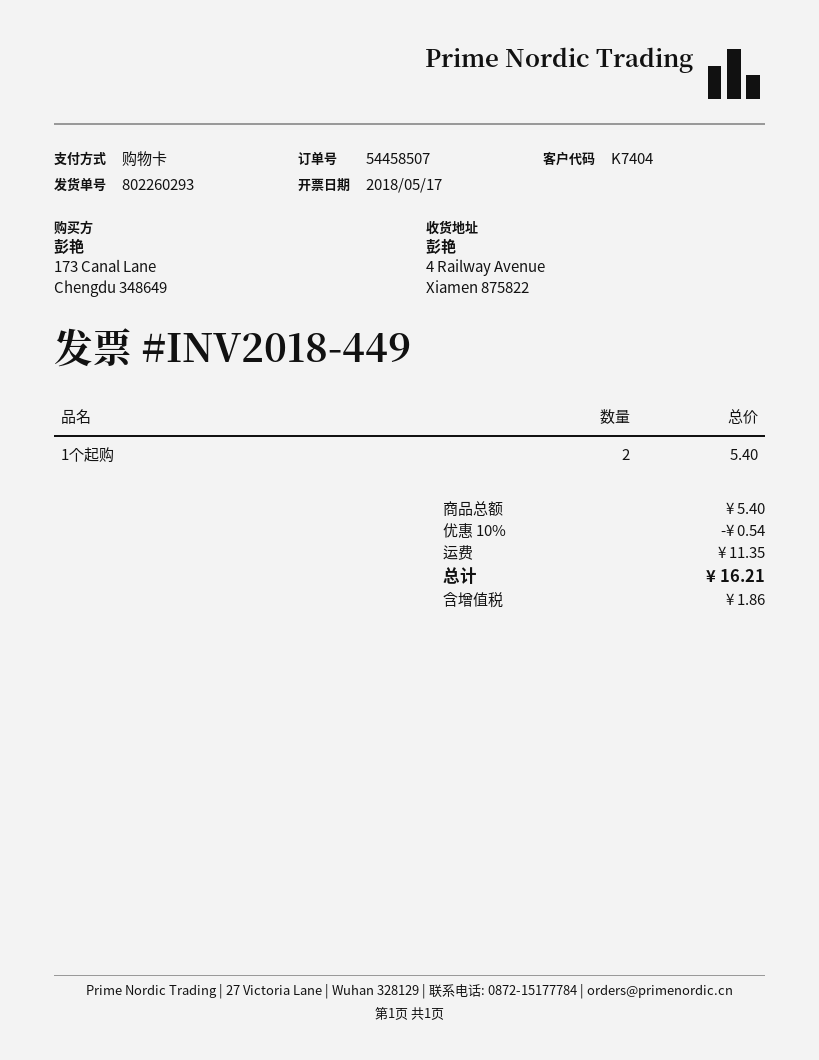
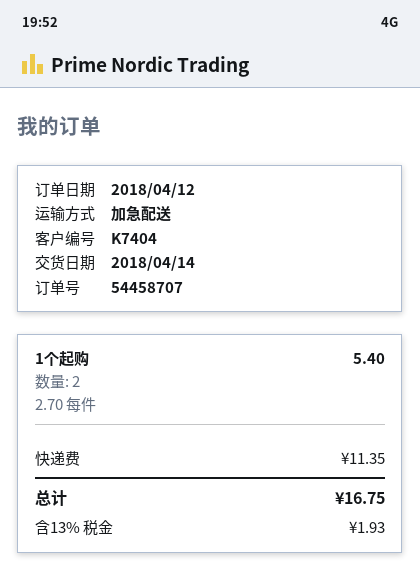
order number: 54458507 -> 54458707
discount: 10% = 0.54 -> none
tax: 1.86 -> 1.93
total: 16.21 -> 16.75

